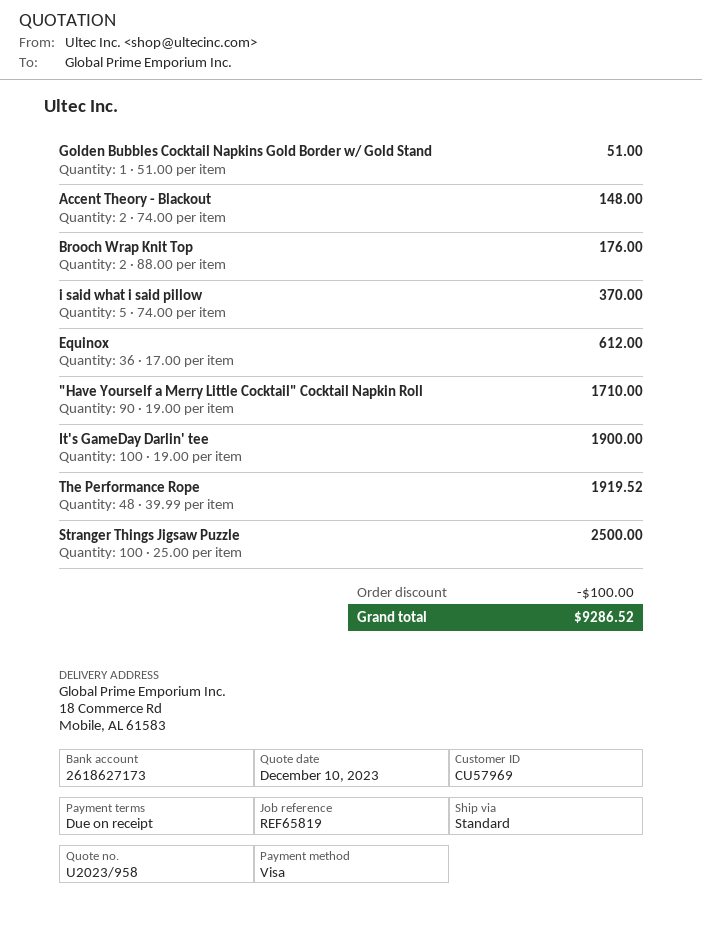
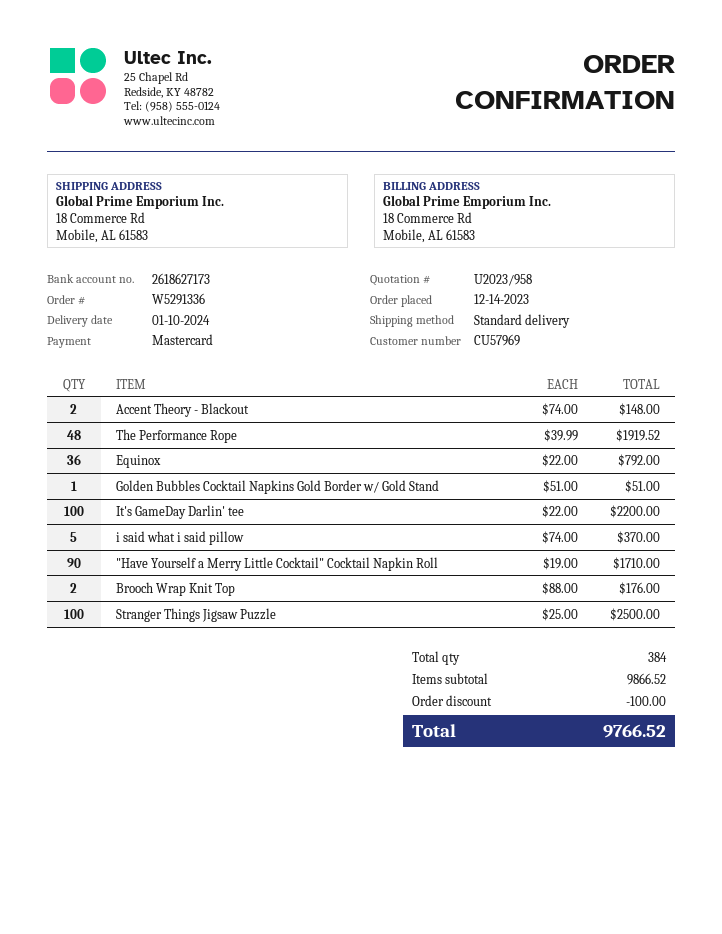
payment method: Visa -> Mastercard
Equinox: 36 x 17.00 = 612.00 -> 36 x 22.00 = 792.00
It's GameDay Darlin' tee: 100 x 19.00 = 1900.00 -> 100 x 22.00 = 2200.00
total: 9286.52 -> 9766.52

